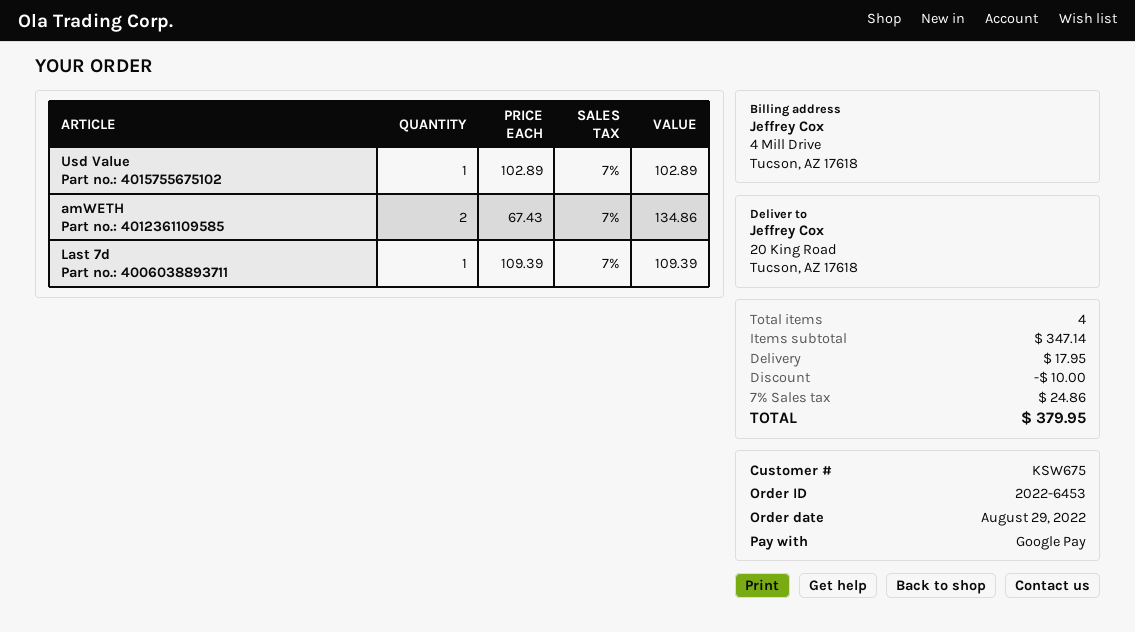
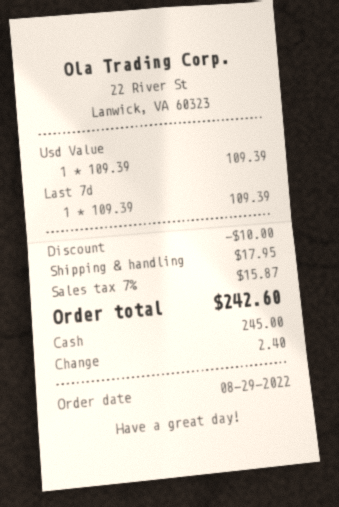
payment method: Google Pay -> cash
Usd Value: 1 x 102.89 = 102.89 -> 1 x 109.39 = 109.39
amWETH: 2 x 67.43 = 134.86 -> none
tax: 7% = 24.86 -> 7% = 15.87
total: 379.95 -> 242.60

